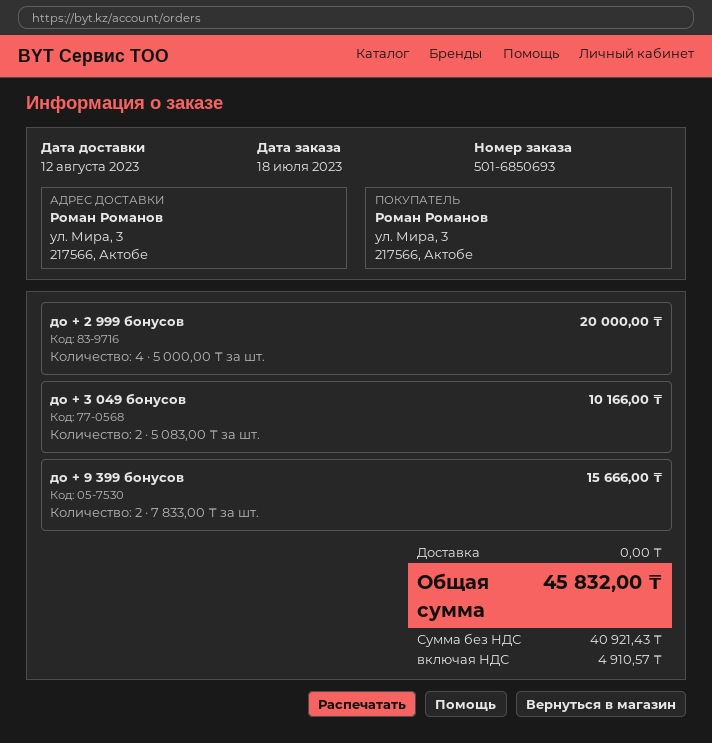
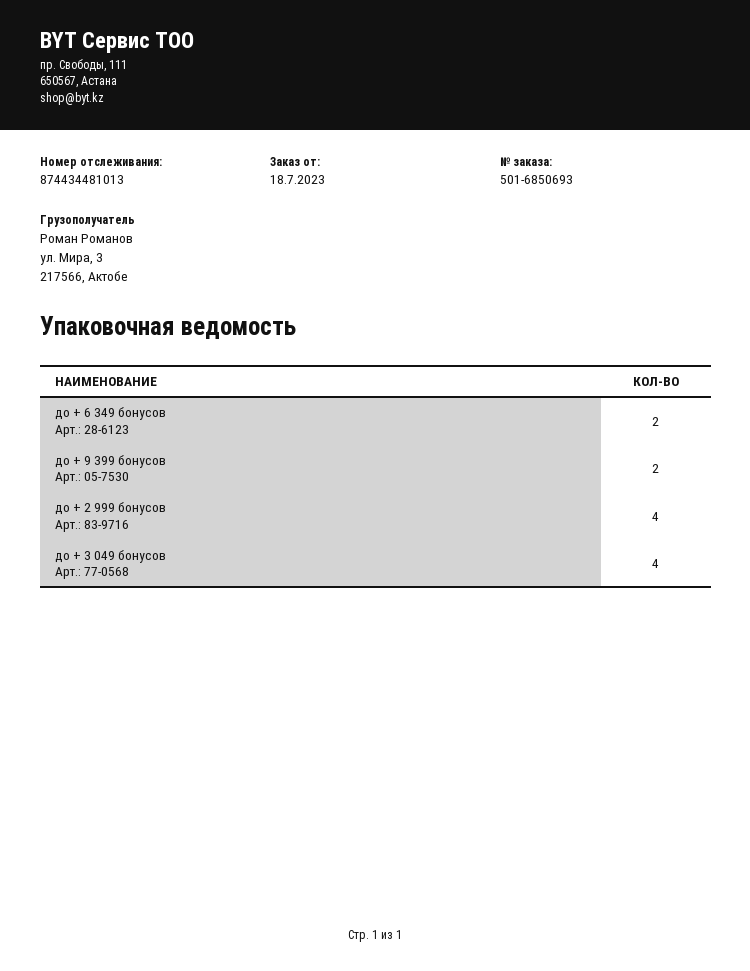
до + 3 049 бонусов: 2 -> 4
до + 6 349 бонусов: none -> 2

